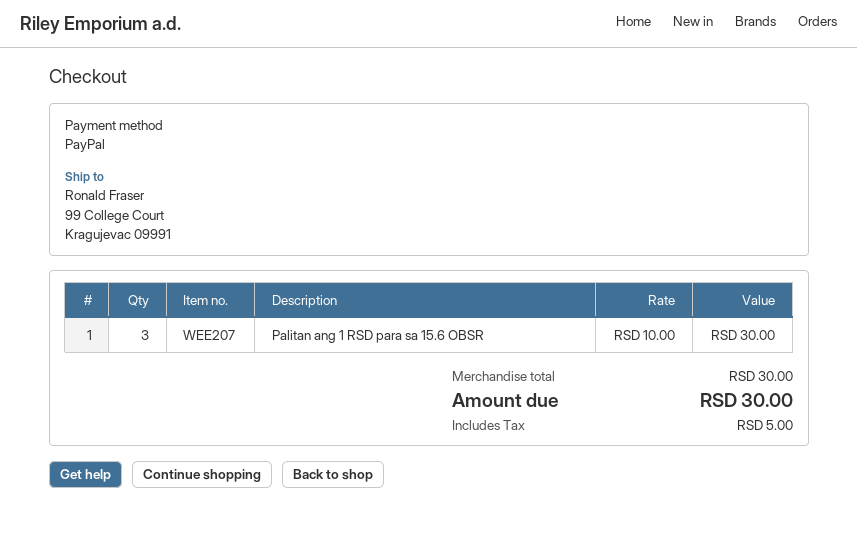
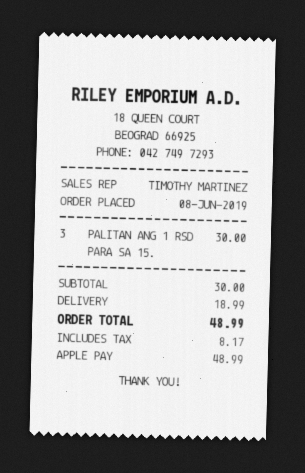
payment method: PayPal -> Apple Pay
shipping: none -> 18.99
tax: 5.00 -> 8.17
total: 30.00 -> 48.99

